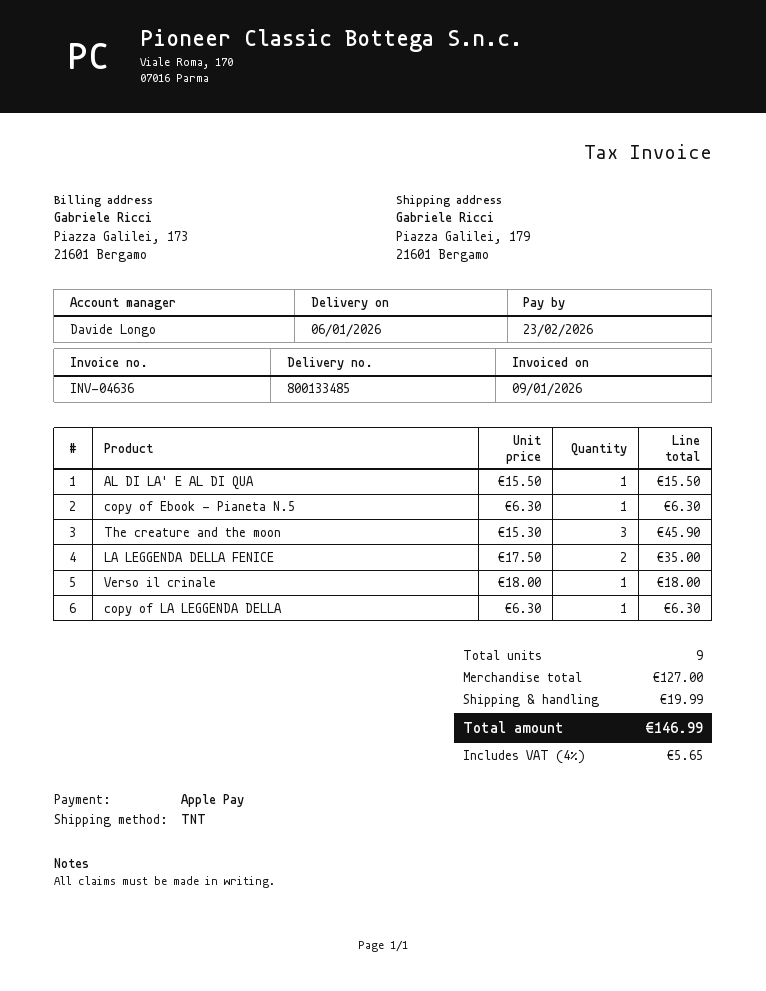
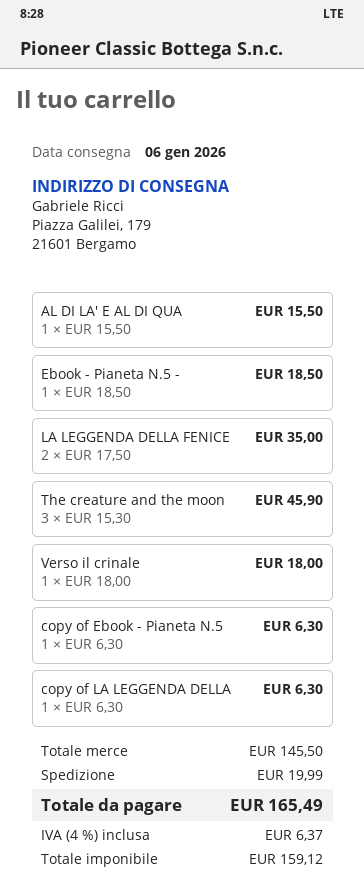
Ebook - Pianeta N.5 -: none -> 1 x 18.50 = 18.50
subtotal: 127.00 -> 145.50
tax: 4% = 5.65 -> 4% = 6.37
total: 146.99 -> 165.49

